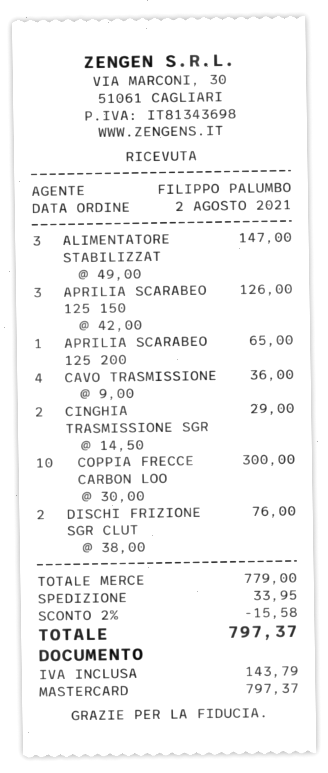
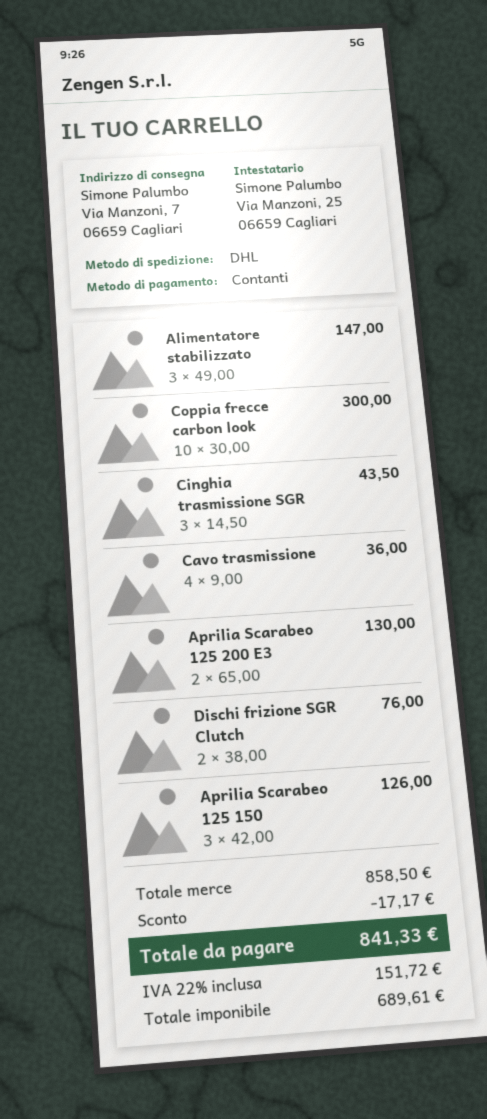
payment method: Mastercard -> cash
APRILIA SCARABEO 125 200: 1 x 65.00 = 65.00 -> 2 x 65.00 = 130.00
CINGHIA TRASMISSIONE SGR: 2 x 14.50 = 29.00 -> 3 x 14.50 = 43.50
subtotal: 779.00 -> 858.50
discount: 15.58 -> 17.17
shipping: 33.95 -> none
tax: 143.79 -> 151.72
total: 797.37 -> 841.33

